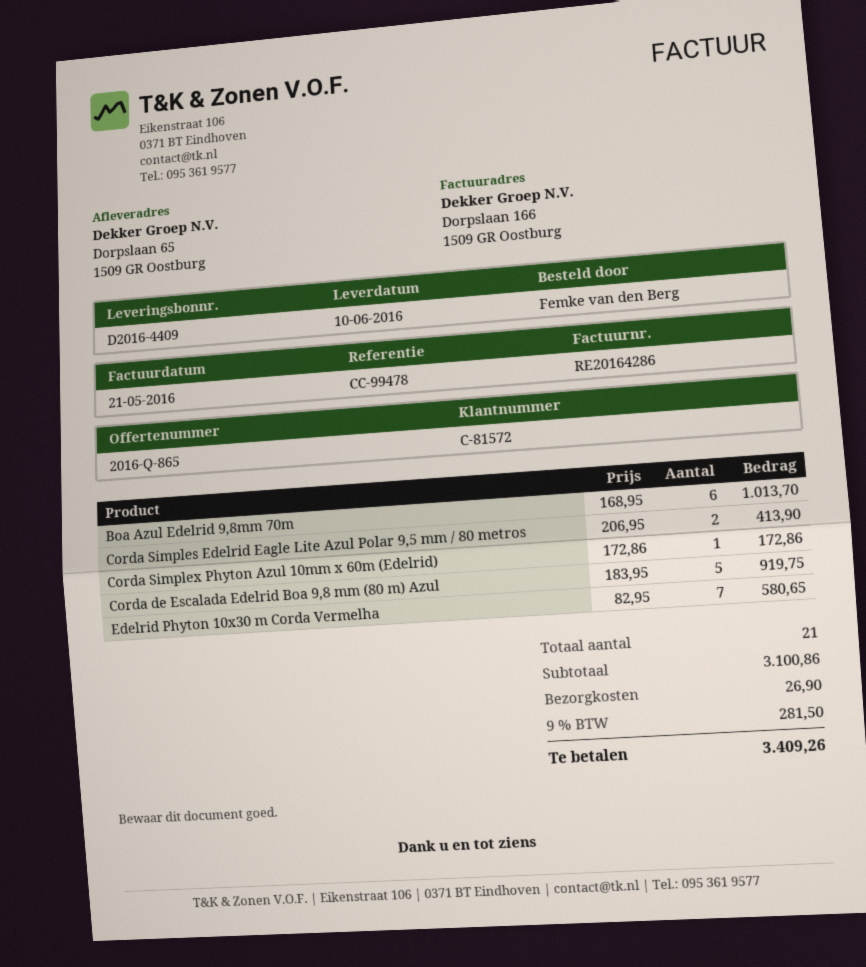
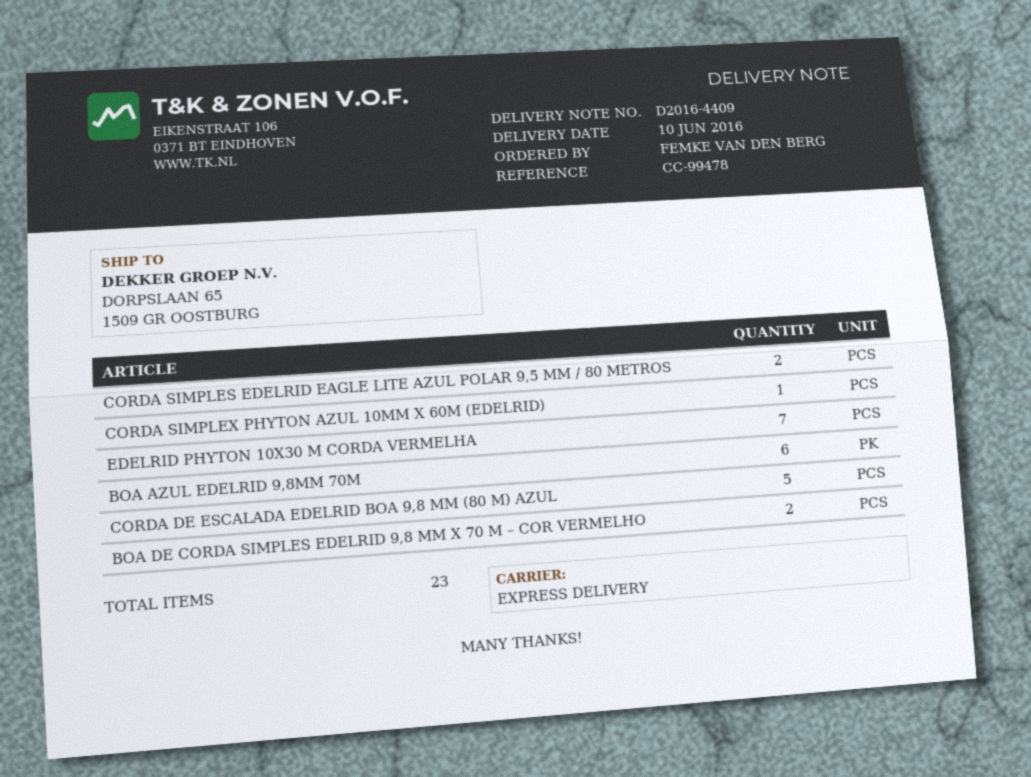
BOA DE CORDA SIMPLES EDELRID 9,8 MM X 70 M – COR VERMELHO: none -> 2
total quantity: 21 -> 23

